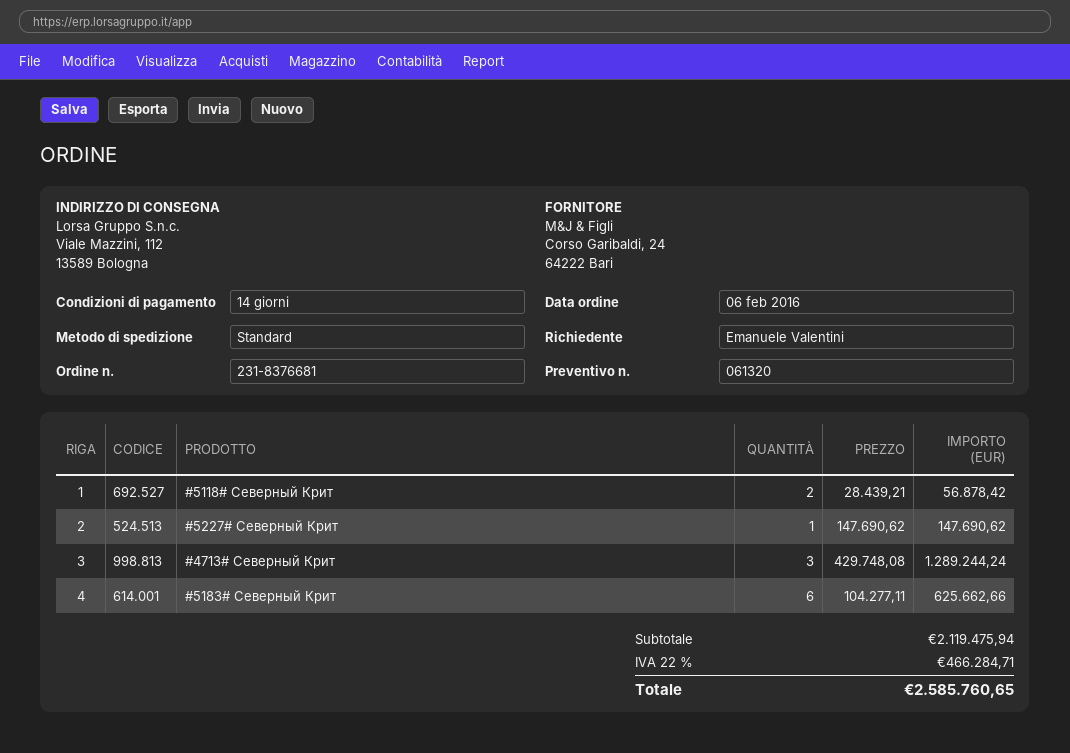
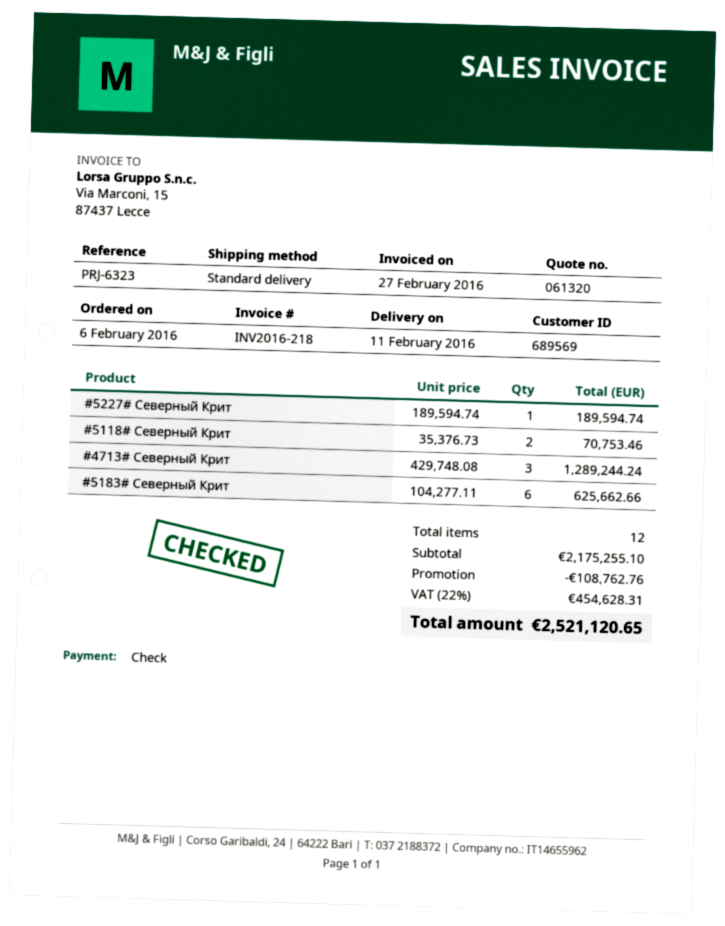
#5118# Северный Крит: 2 x 28439.21 = 56878.42 -> 2 x 35376.73 = 70753.46
#5227# Северный Крит: 1 x 147690.62 = 147690.62 -> 1 x 189594.74 = 189594.74
subtotal: 2119475.94 -> 2175255.10
discount: none -> 108762.76
tax: 22% = 466284.71 -> 22% = 454628.31
total: 2585760.65 -> 2521120.65

